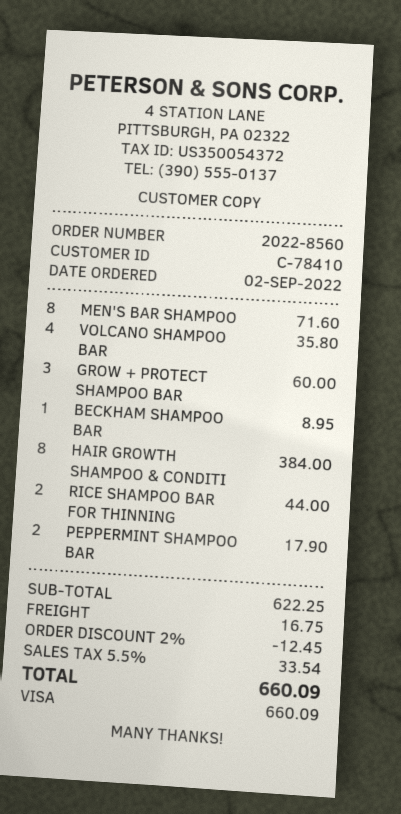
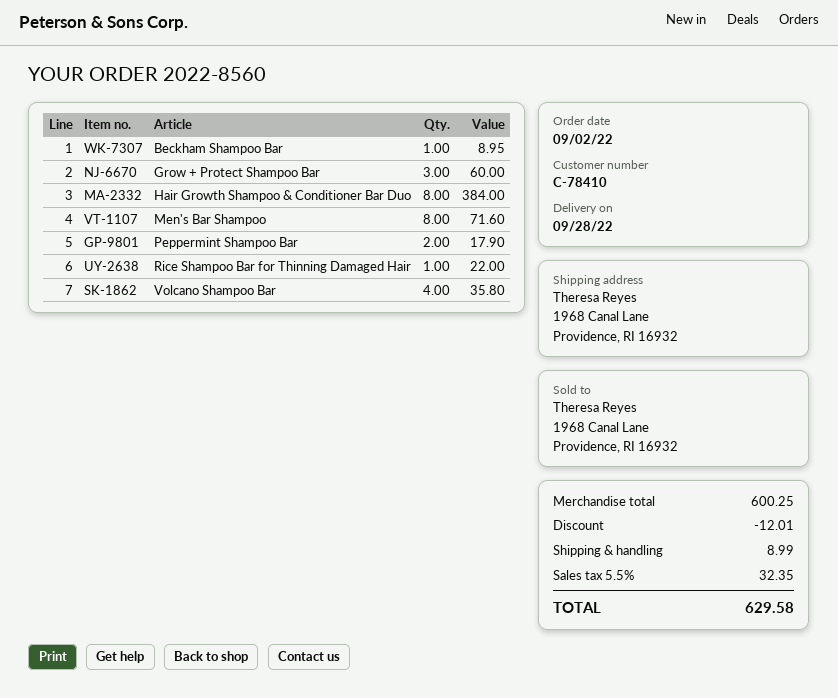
RICE SHAMPOO BAR FOR THINNING: 2 for 44.00 -> 1 for 22.00
subtotal: 622.25 -> 600.25
discount: 12.45 -> 12.01
shipping: 16.75 -> 8.99
tax: 5.5% = 33.54 -> 5.5% = 32.35
total: 660.09 -> 629.58

